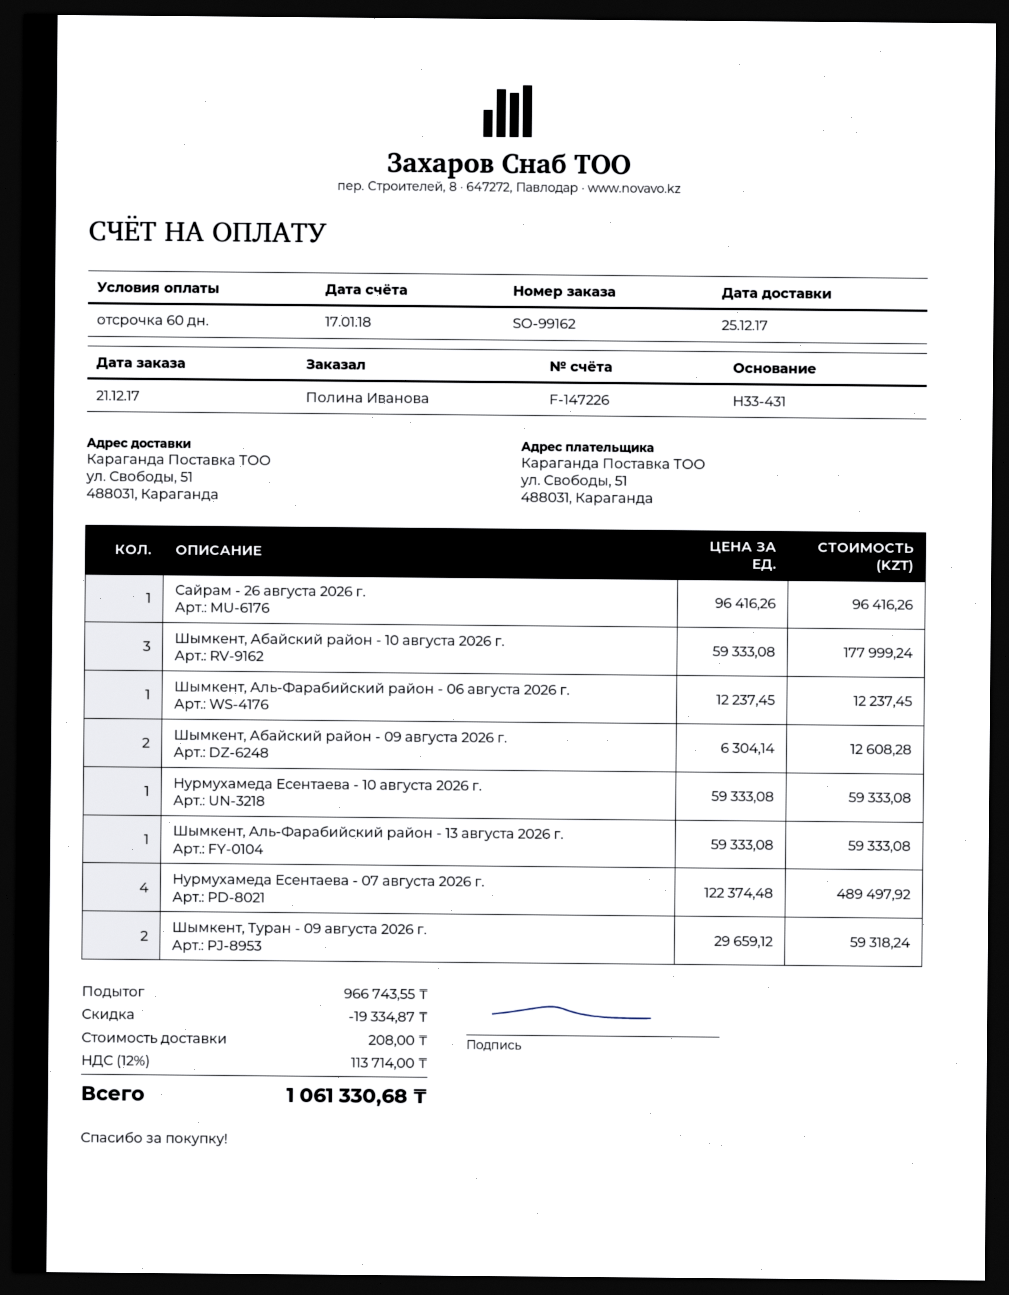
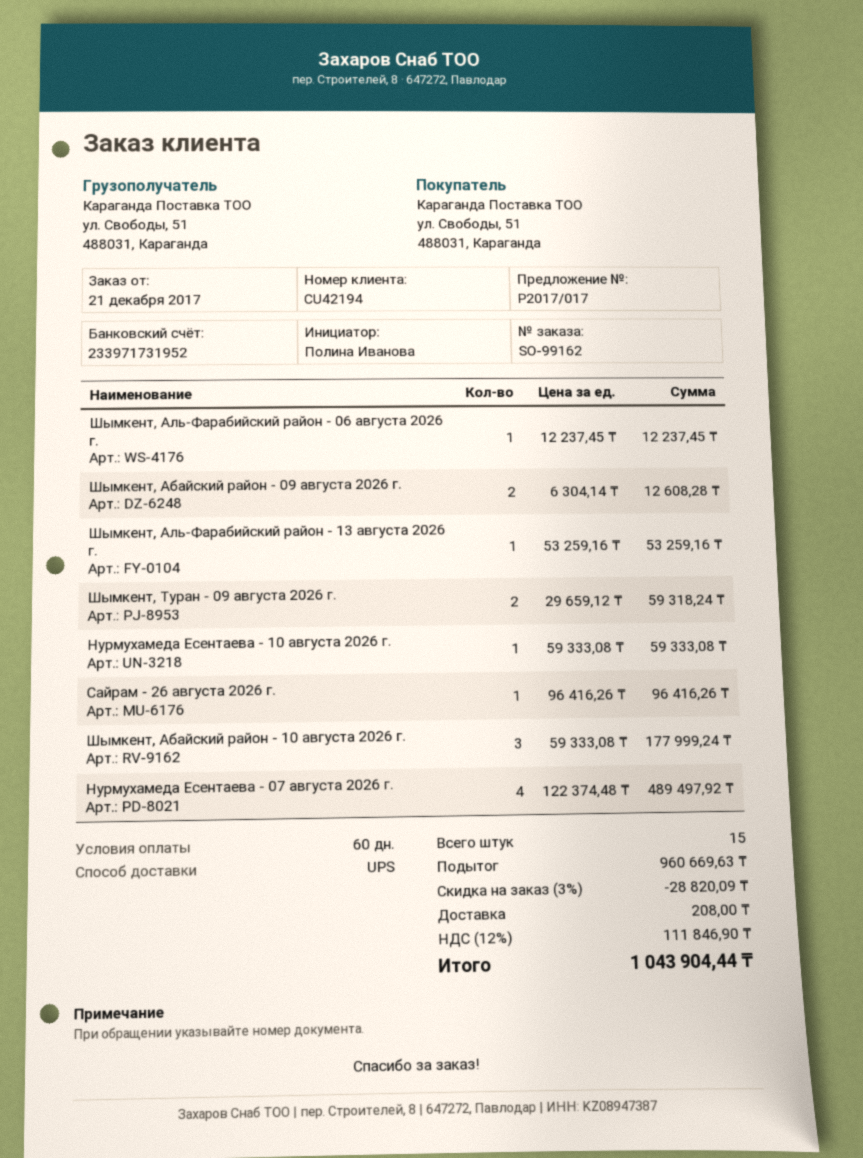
Шымкент, Аль-Фарабийский район - 13 августа 2026 г.: 1 x 59333.08 = 59333.08 -> 1 x 53259.16 = 53259.16
subtotal: 966743.55 -> 960669.63
discount: 19334.87 -> 28820.09
tax: 12% = 113714.00 -> 12% = 111846.90
total: 1061330.68 -> 1043904.44

